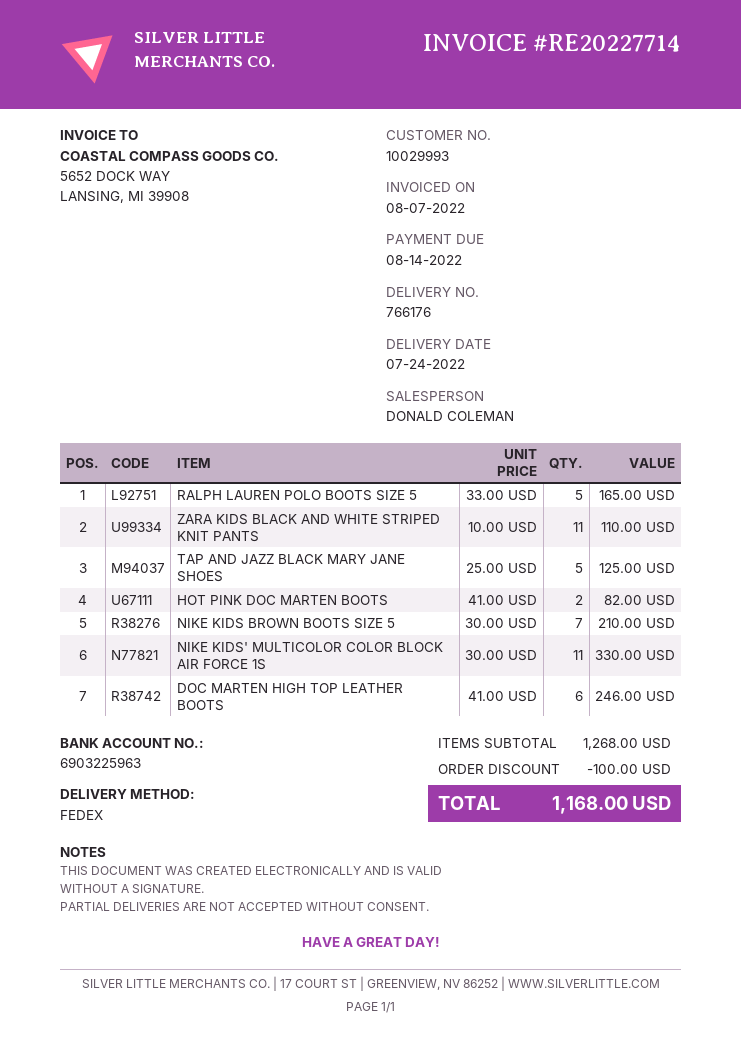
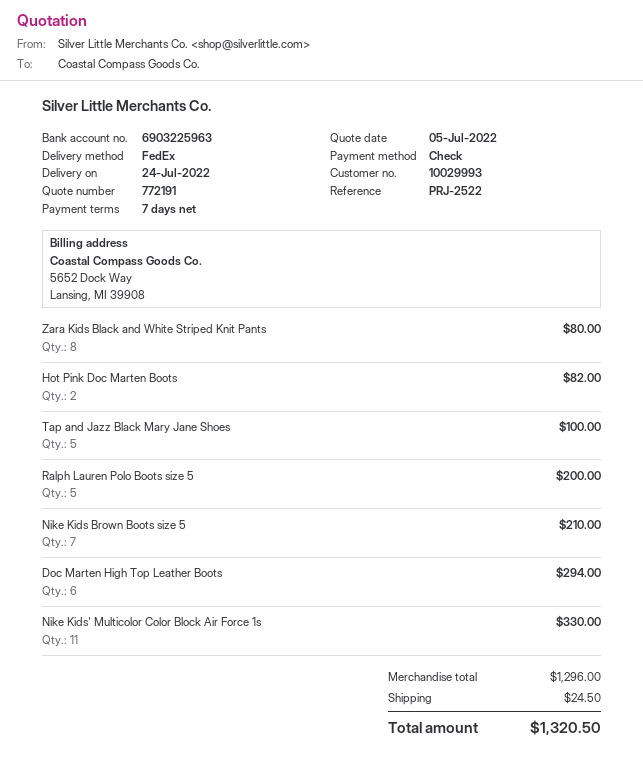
RALPH LAUREN POLO BOOTS SIZE 5: 5 for 165.00 -> 5 for 200.00
ZARA KIDS BLACK AND WHITE STRIPED KNIT PANTS: 11 for 110.00 -> 8 for 80.00
TAP AND JAZZ BLACK MARY JANE SHOES: 5 for 125.00 -> 5 for 100.00
DOC MARTEN HIGH TOP LEATHER BOOTS: 6 for 246.00 -> 6 for 294.00
subtotal: 1268.00 -> 1296.00
discount: 100.00 -> none
shipping: none -> 24.50
total: 1168.00 -> 1320.50

